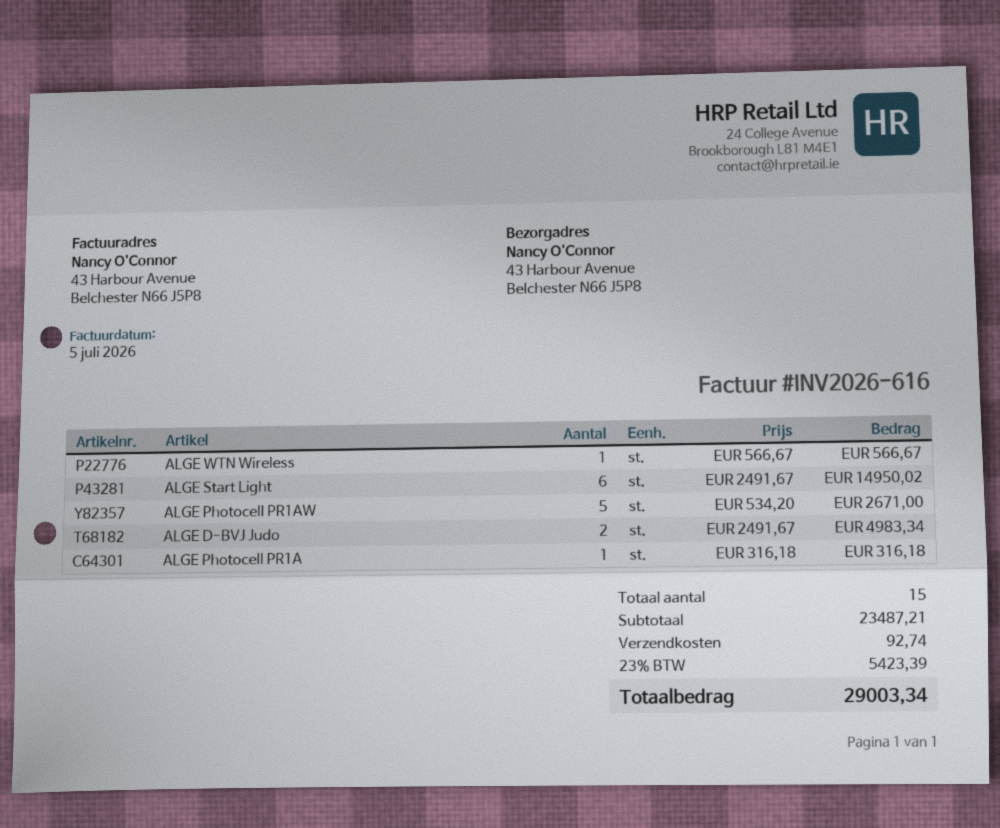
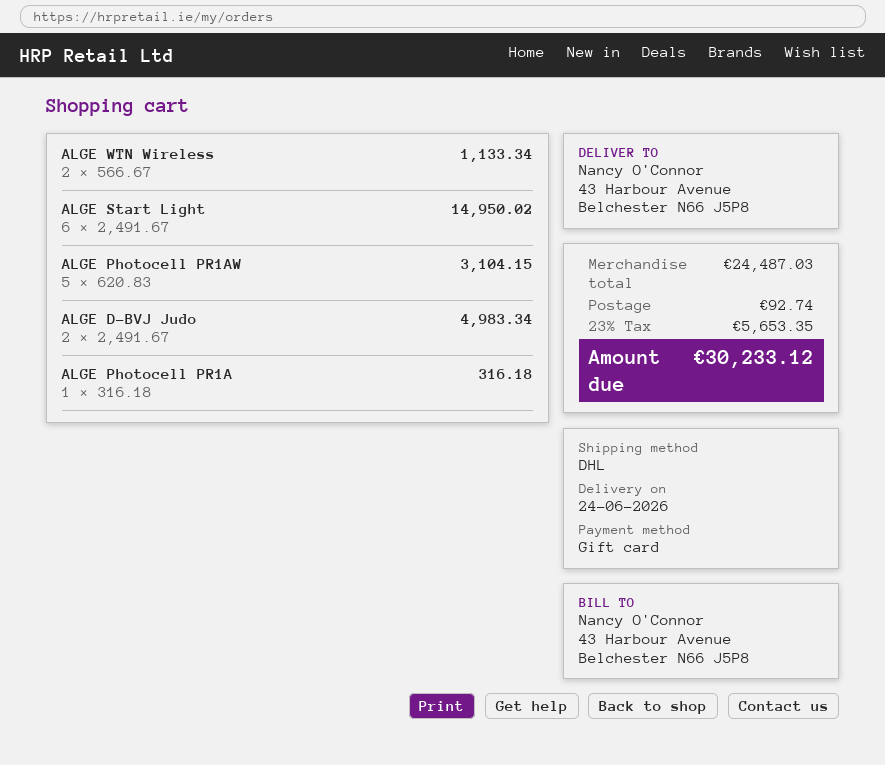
ALGE WTN Wireless: 1 x 566.67 = 566.67 -> 2 x 566.67 = 1133.34
ALGE Photocell PR1AW: 5 x 534.20 = 2671.00 -> 5 x 620.83 = 3104.15
subtotal: 23487.21 -> 24487.03
tax: 23% = 5423.39 -> 23% = 5653.35
total: 29003.34 -> 30233.12

